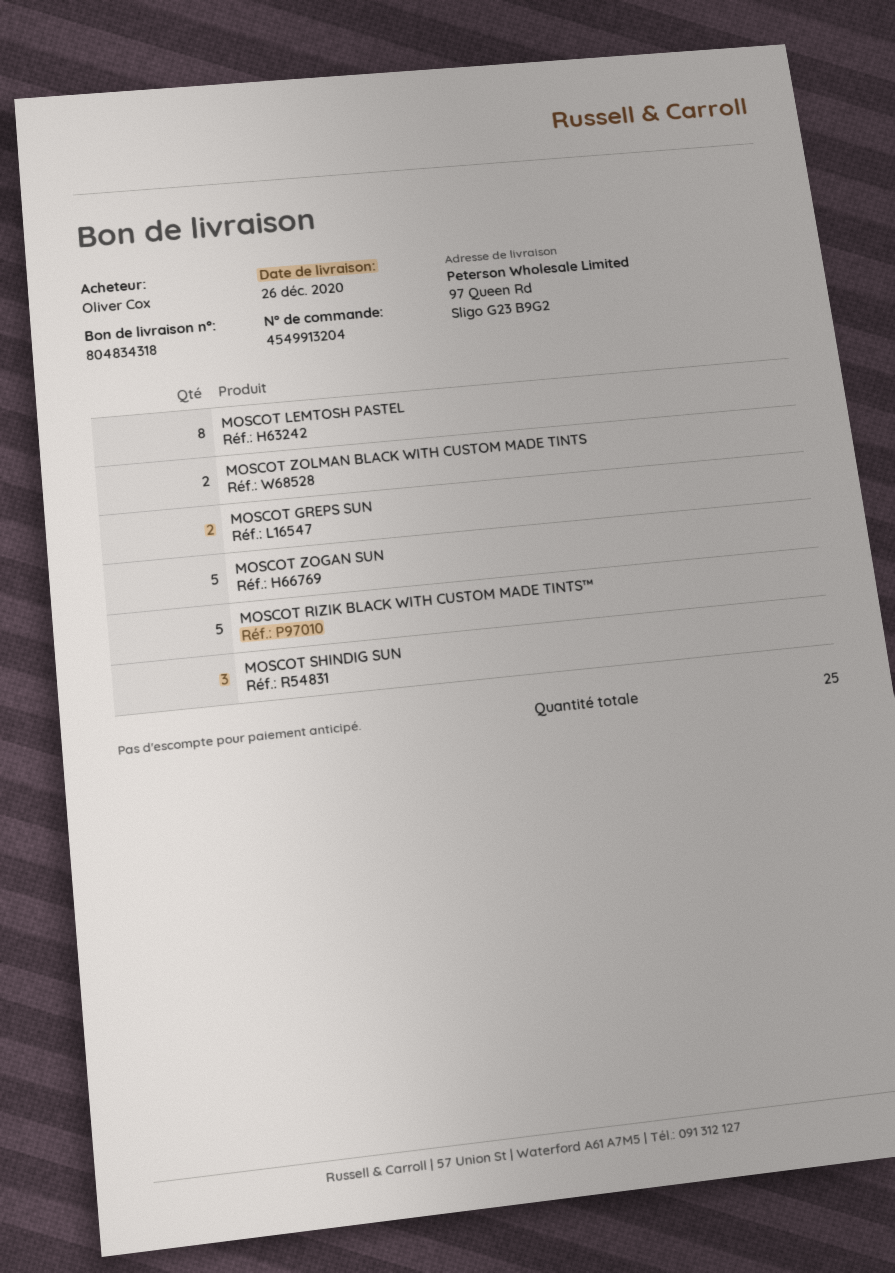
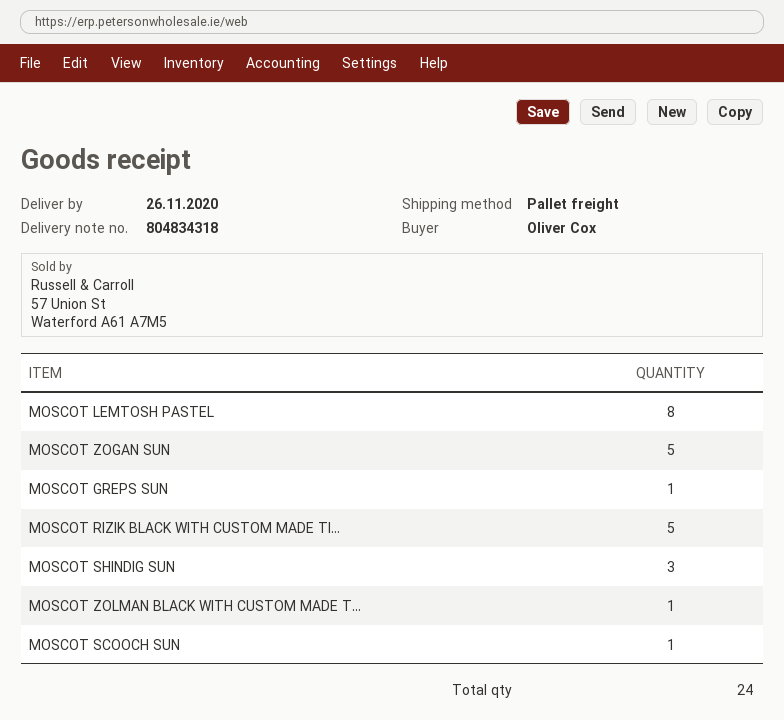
delivery date: 2020-12-26 -> 2020-11-26
MOSCOT ZOLMAN BLACK WITH CUSTOM MADE TINTS: 2 -> 1
MOSCOT GREPS SUN: 2 -> 1
MOSCOT SCOOCH SUN: none -> 1
total quantity: 25 -> 24

